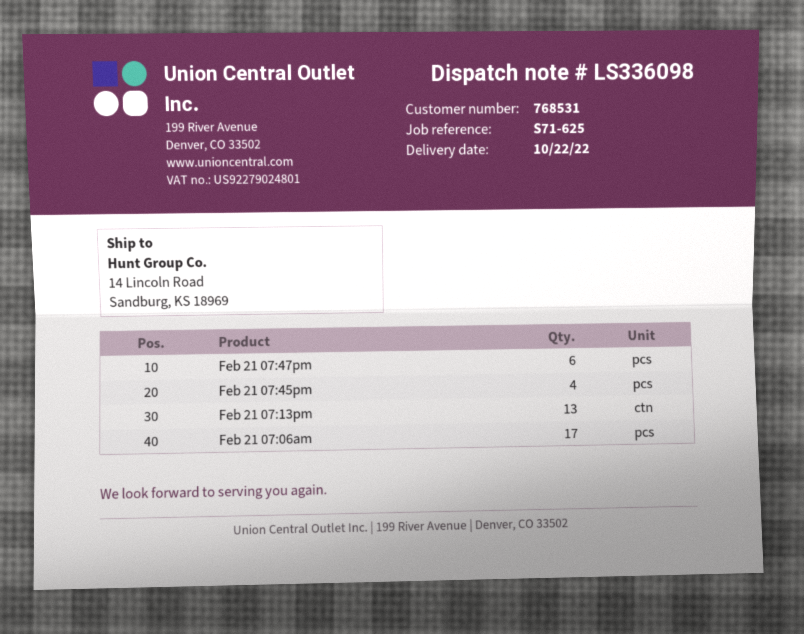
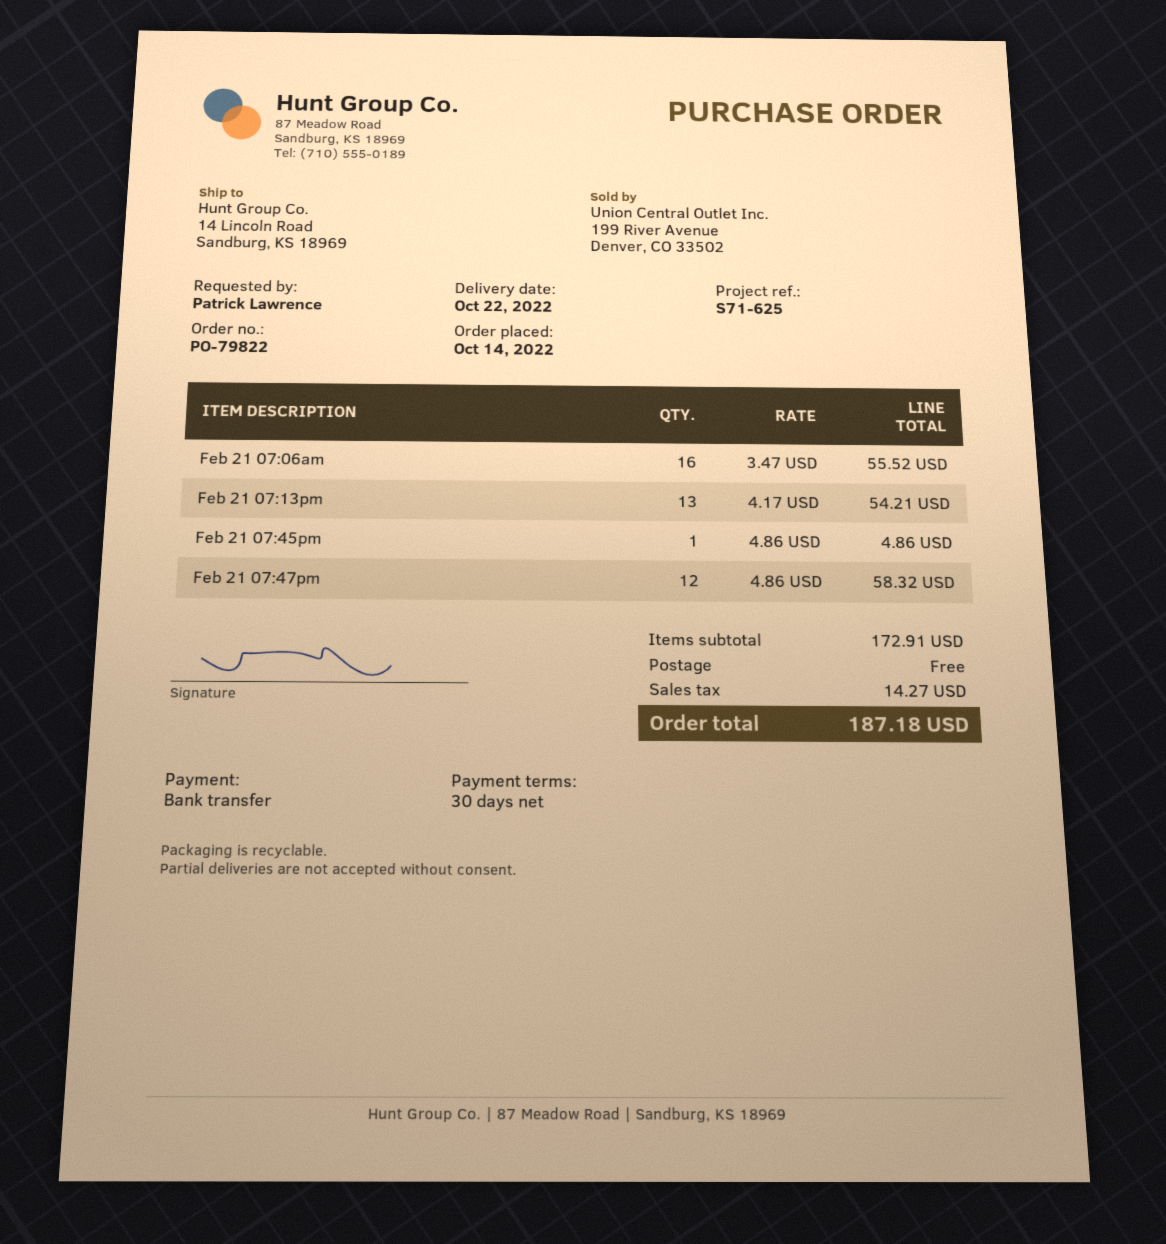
Feb 21 07:47pm: 6 -> 12
Feb 21 07:45pm: 4 -> 1
Feb 21 07:06am: 17 -> 16

